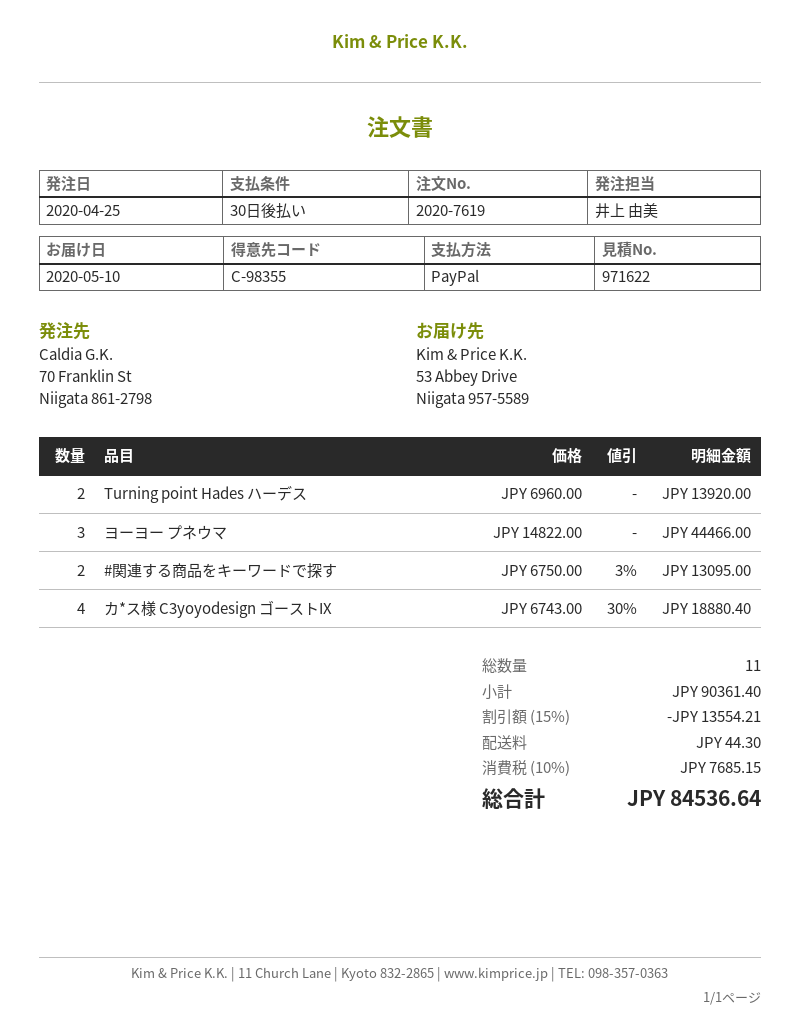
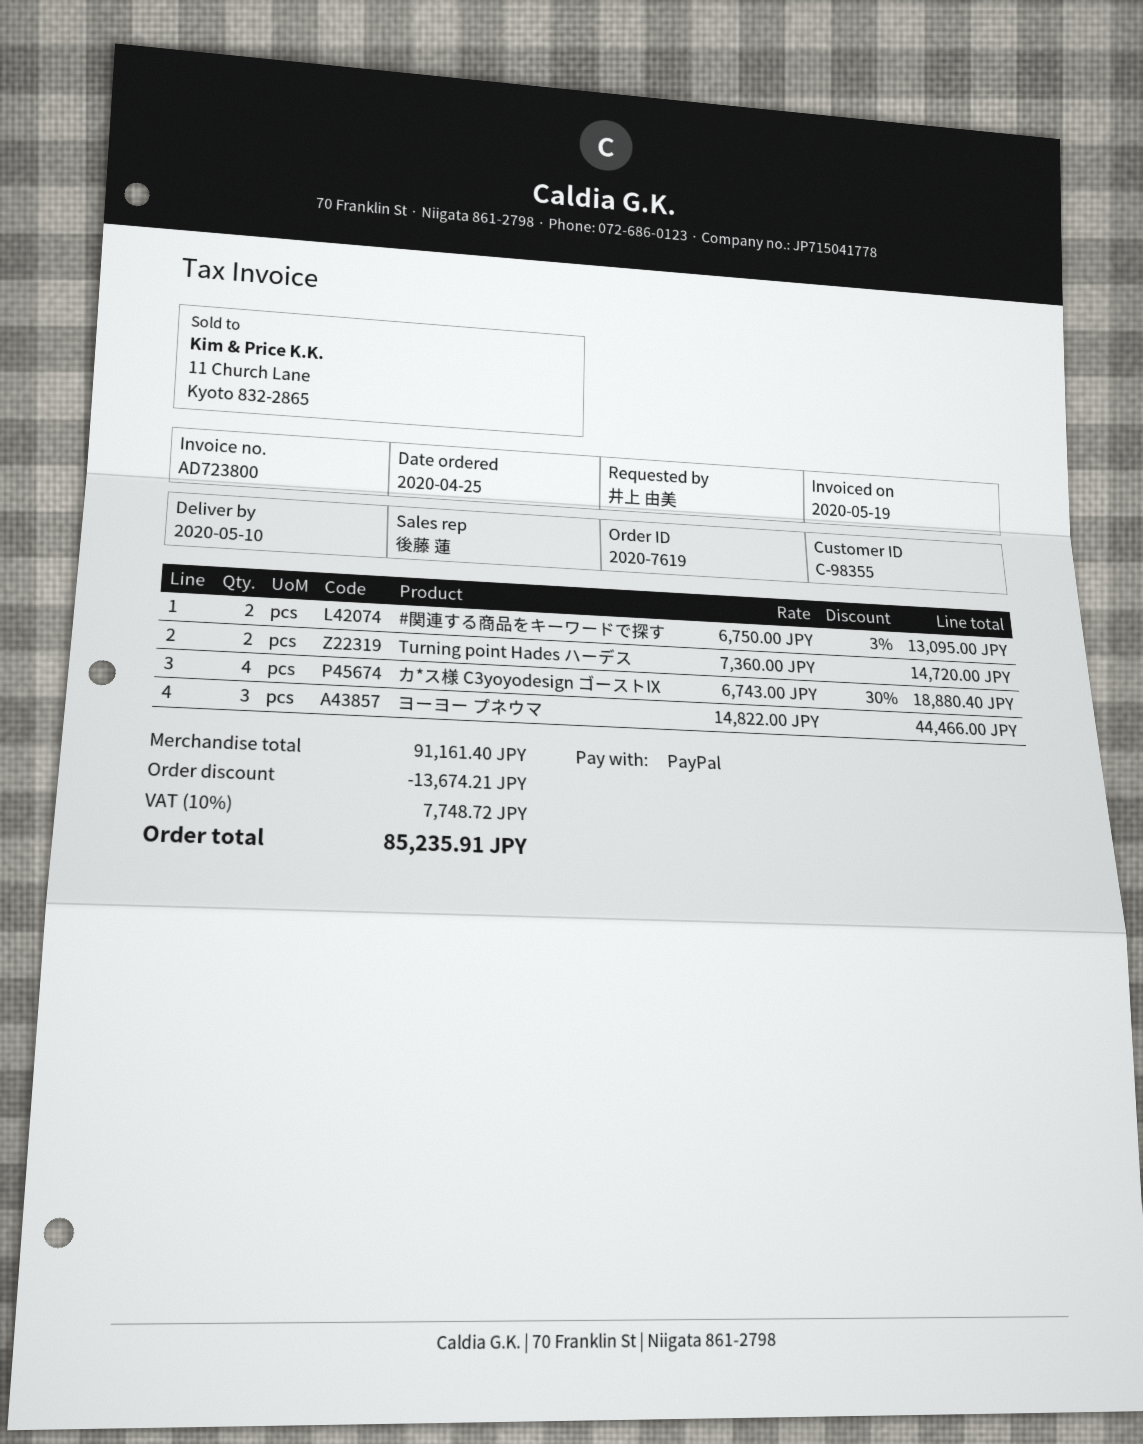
Turning point Hades ハーデス: 2 x 6960.00 = 13920.00 -> 2 x 7360.00 = 14720.00
subtotal: 90361.40 -> 91161.40
discount: 13554.21 -> 13674.21
shipping: 44.30 -> none
tax: 10% = 7685.15 -> 10% = 7748.72
total: 84536.64 -> 85235.91

